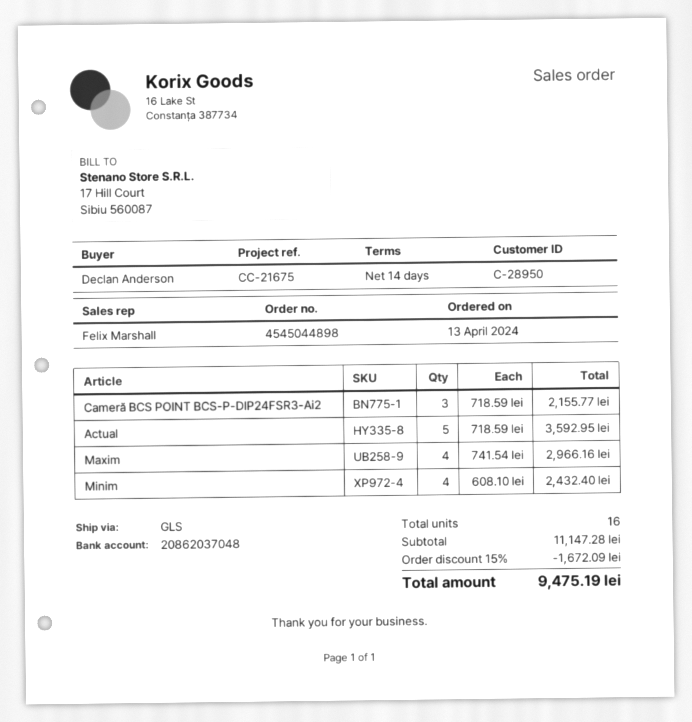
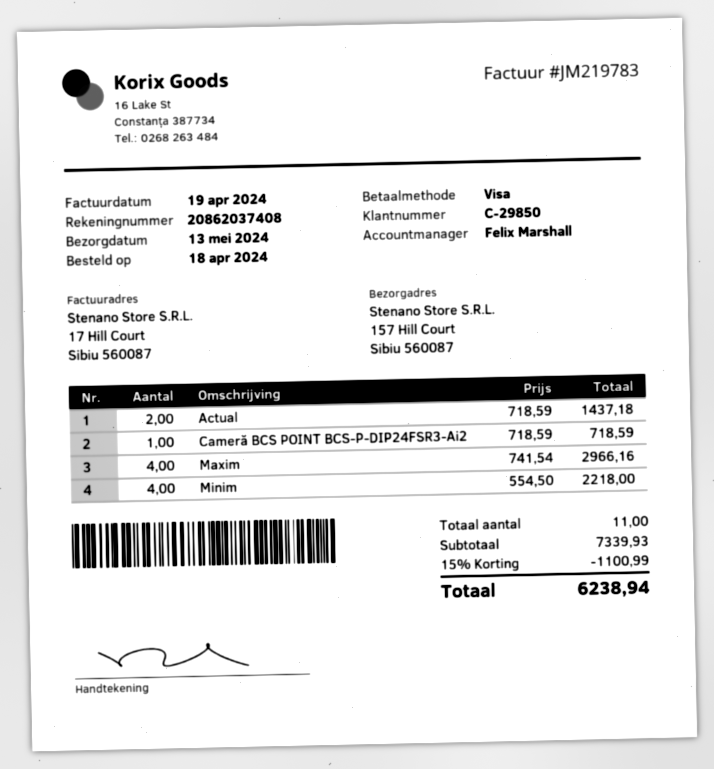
order date: 2024-04-13 -> 2024-04-18
customer number: C-28950 -> C-29850
bank account: 20862037048 -> 20862037408
Cameră BCS POINT BCS-P-DIP24FSR3-Ai2: 3 x 718.59 = 2155.77 -> 1 x 718.59 = 718.59
Actual: 5 x 718.59 = 3592.95 -> 2 x 718.59 = 1437.18
Minim: 4 x 608.10 = 2432.40 -> 4 x 554.50 = 2218.00
total quantity: 16 -> 11
subtotal: 11147.28 -> 7339.93
discount: 15% = 1672.09 -> 15% = 1100.99
total: 9475.19 -> 6238.94

